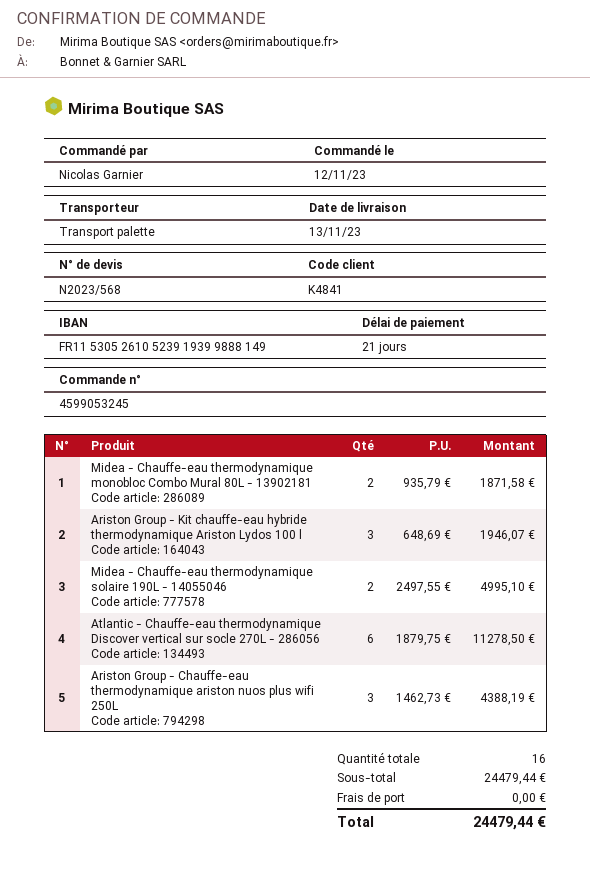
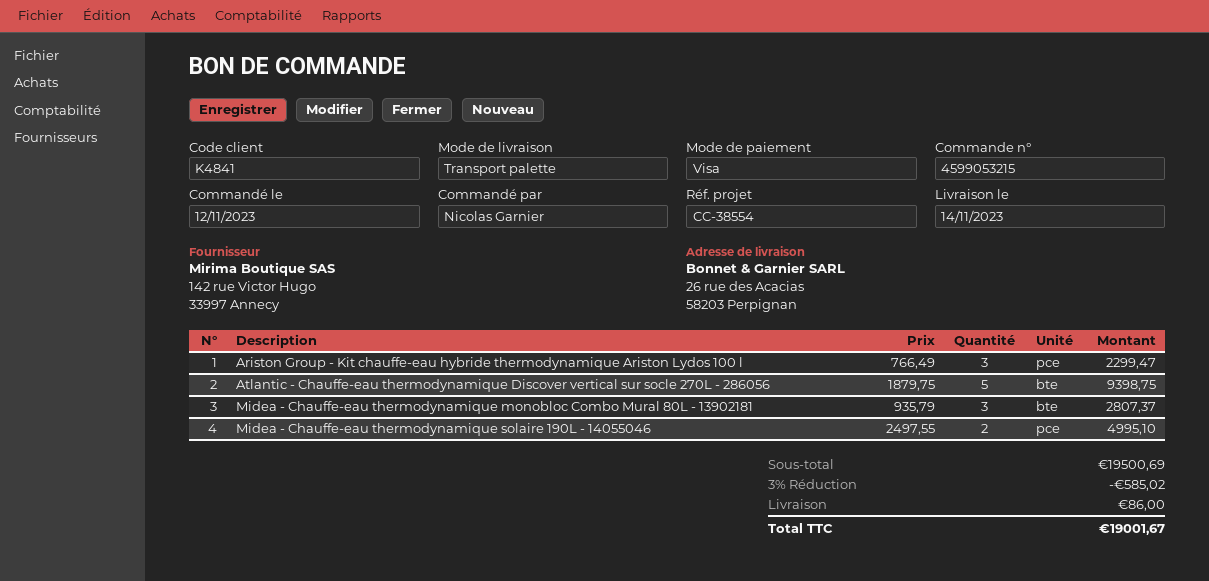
order number: 4599053245 -> 4599053215
delivery date: 2023-11-13 -> 2023-11-14
Midea - Chauffe-eau thermodynamique monobloc Combo Mural 80L - 13902181: 2 x 935.79 = 1871.58 -> 3 x 935.79 = 2807.37
Ariston Group - Kit chauffe-eau hybride thermodynamique Ariston Lydos 100 l: 3 x 648.69 = 1946.07 -> 3 x 766.49 = 2299.47
Atlantic - Chauffe-eau thermodynamique Discover vertical sur socle 270L - 286056: 6 x 1879.75 = 11278.50 -> 5 x 1879.75 = 9398.75
Ariston Group - Chauffe-eau thermodynamique ariston nuos plus wifi 250L: 3 x 1462.73 = 4388.19 -> none
subtotal: 24479.44 -> 19500.69
discount: none -> 3% = 585.02
shipping: 0.00 -> 86.00
total: 24479.44 -> 19001.67

